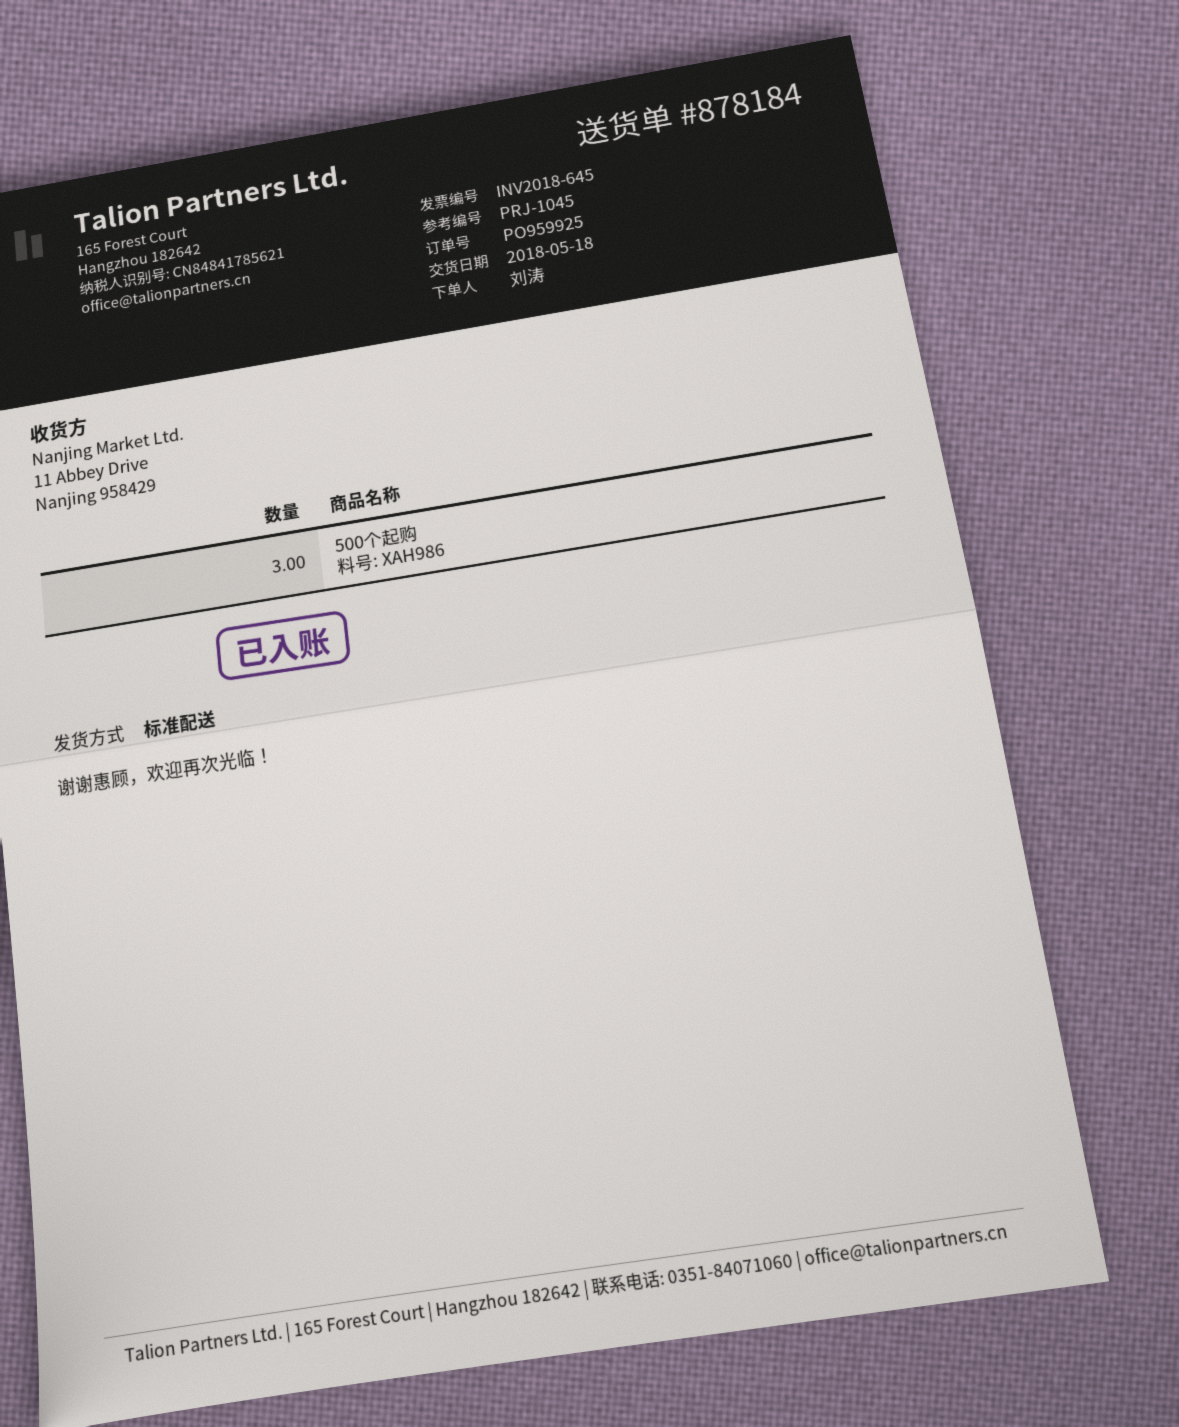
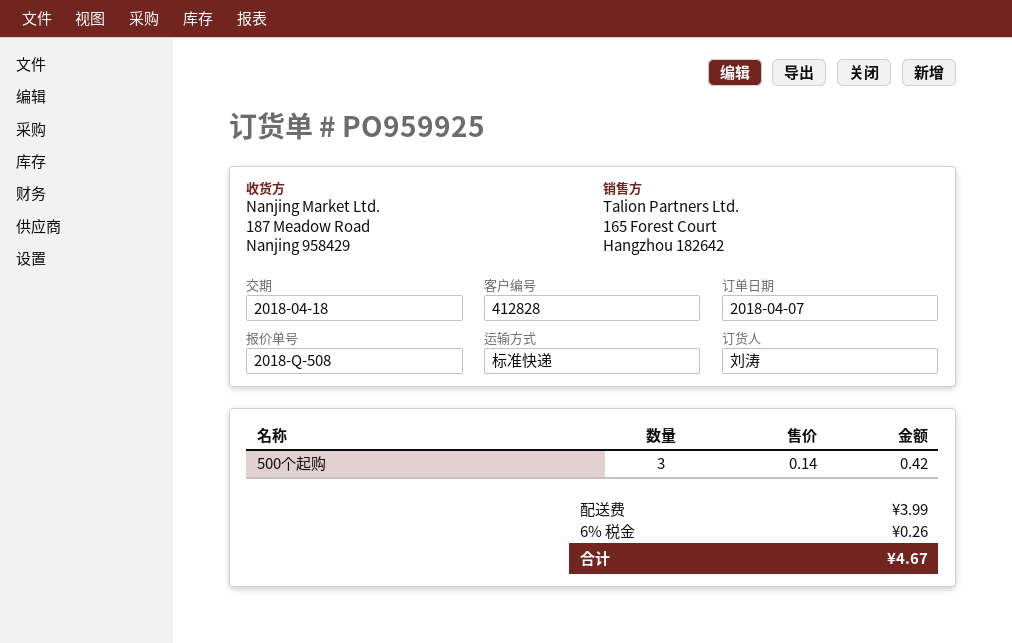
delivery date: 2018-05-18 -> 2018-04-18
ship to: 11 Abbey Drive, Nanjing 958429 -> 187 Meadow Road, Nanjing 958429

